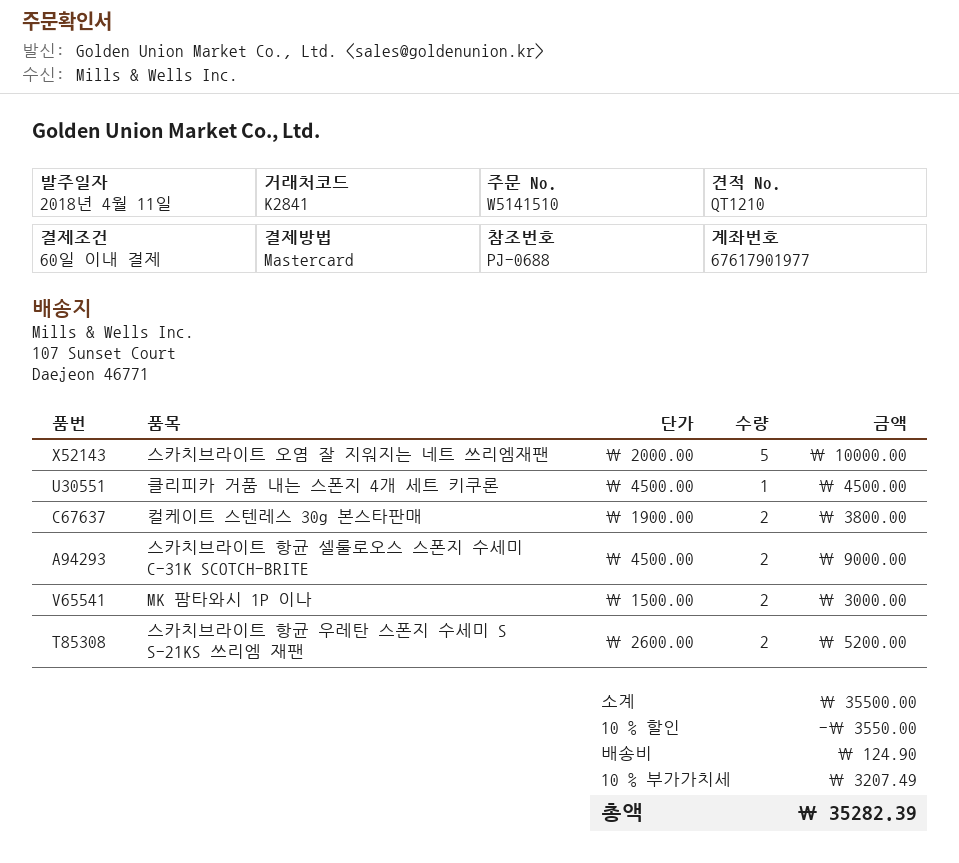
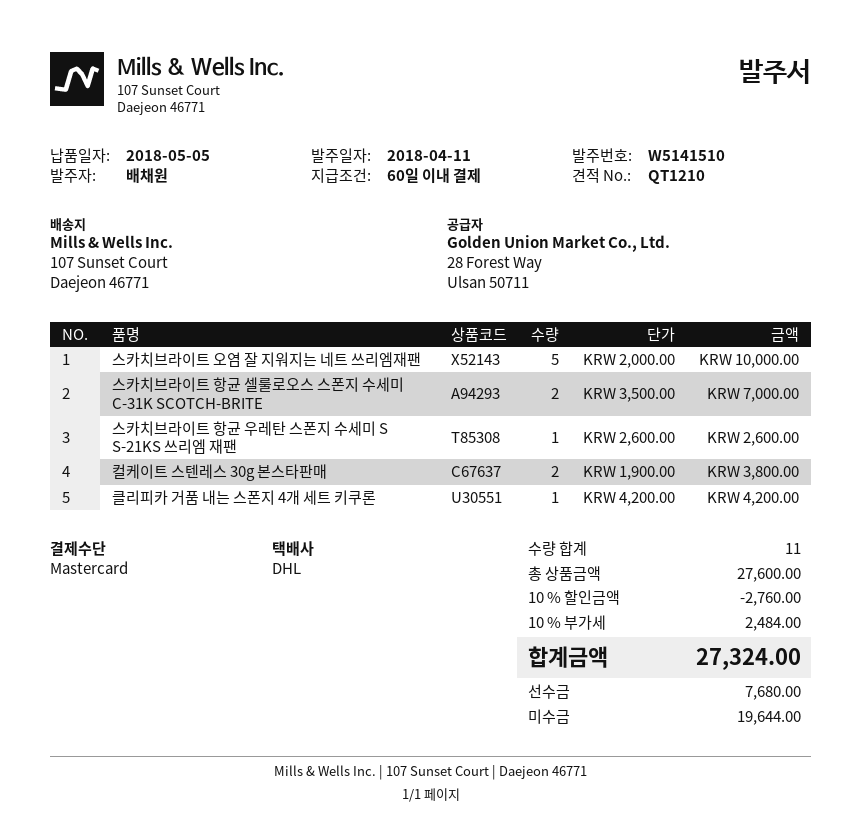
클리피카 거품 내는 스폰지 4개 세트 키쿠론: 1 x 4500.00 = 4500.00 -> 1 x 4200.00 = 4200.00
스카치브라이트 항균 셀룰로오스 스폰지 수세미 C-31K SCOTCH-BRITE: 2 x 4500.00 = 9000.00 -> 2 x 3500.00 = 7000.00
MK 팜타와시 1P 이나: 2 x 1500.00 = 3000.00 -> none
스카치브라이트 항균 우레탄 스폰지 수세미 S S-21KS 쓰리엠 재팬: 2 x 2600.00 = 5200.00 -> 1 x 2600.00 = 2600.00
subtotal: 35500.00 -> 27600.00
discount: 10% = 3550.00 -> 10% = 2760.00
shipping: 124.90 -> none
tax: 10% = 3207.49 -> 10% = 2484.00
total: 35282.39 -> 27324.00

